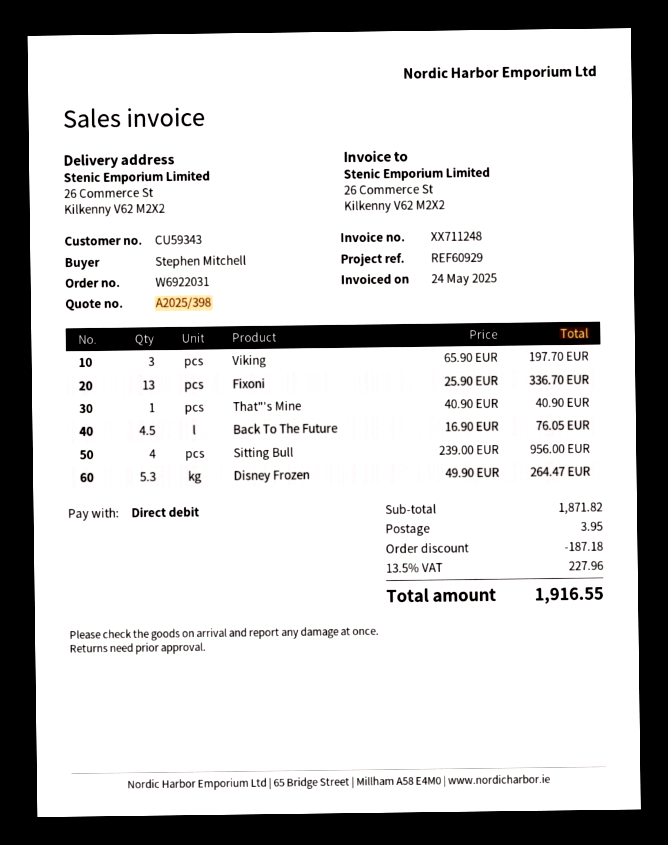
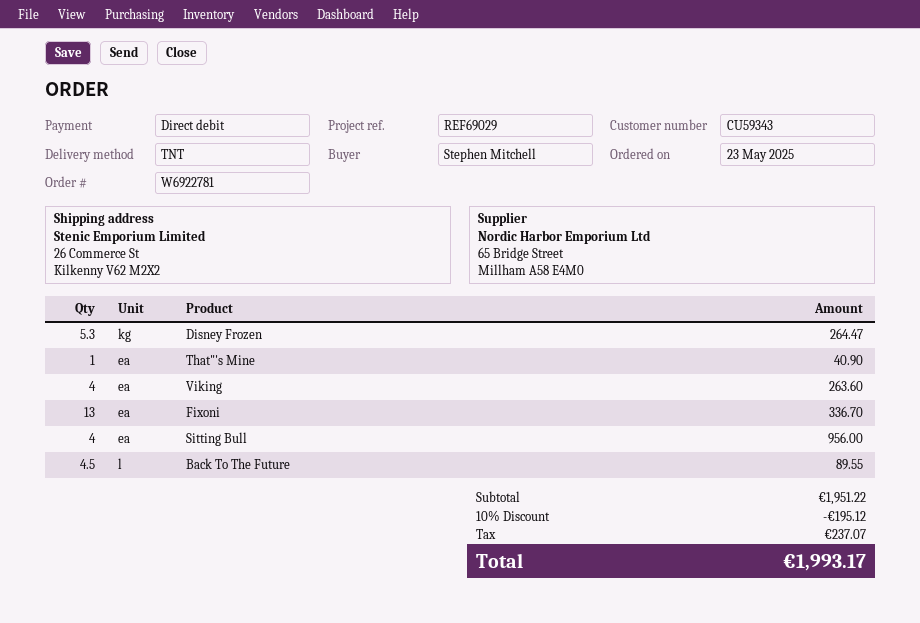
order number: W6922031 -> W6922781
reference: REF60929 -> REF69029
Viking: 3 for 197.70 -> 4 for 263.60
Back To The Future: 4.5 for 76.05 -> 4.5 for 89.55
subtotal: 1871.82 -> 1951.22
discount: 187.18 -> 195.12
shipping: 3.95 -> none
tax: 227.96 -> 237.07
total: 1916.55 -> 1993.17

